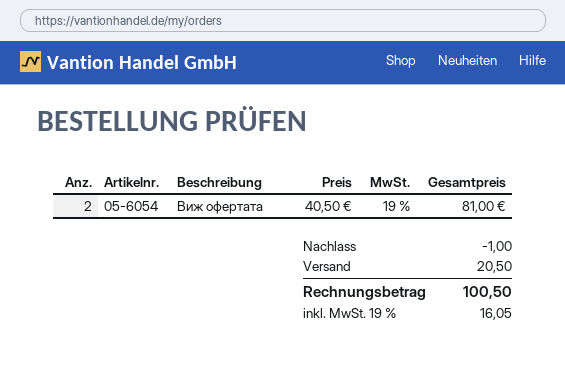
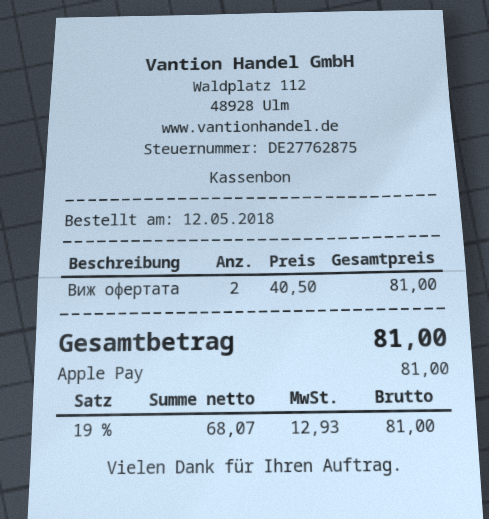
discount: 1.00 -> none
shipping: 20.50 -> none
tax: 19% = 16.05 -> 19% = 12.93
total: 100.50 -> 81.00

